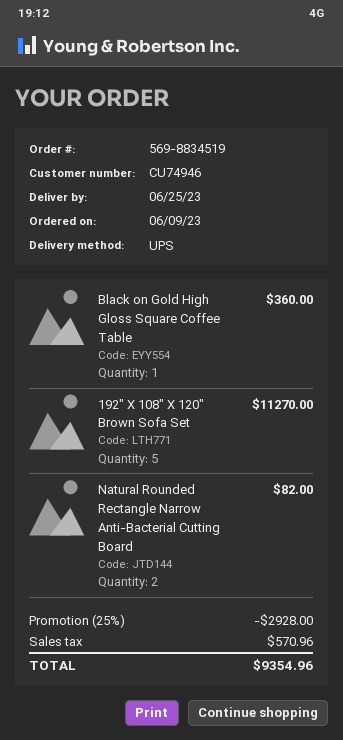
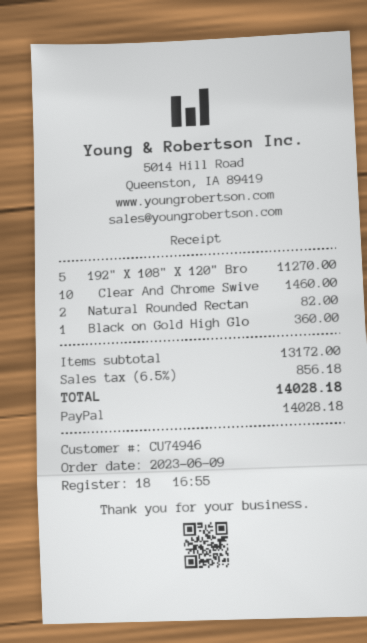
Clear And Chrome Swive: none -> 10 for 1460.00
discount: 25% = 2928.00 -> none
tax: 570.96 -> 856.18
total: 9354.96 -> 14028.18

